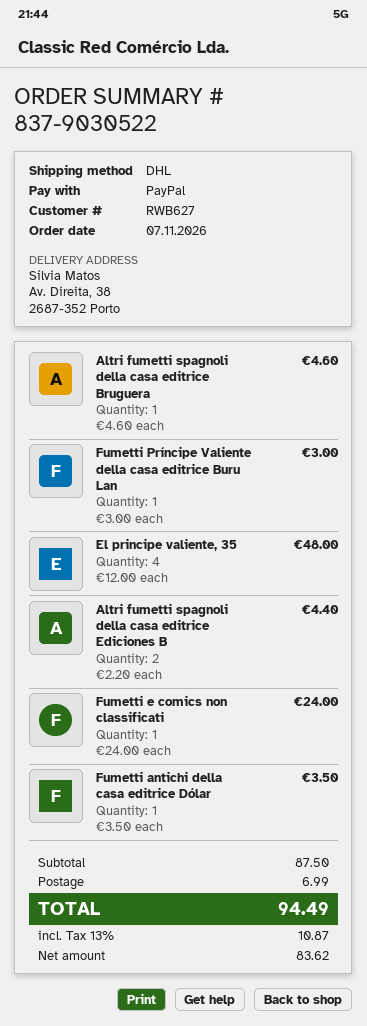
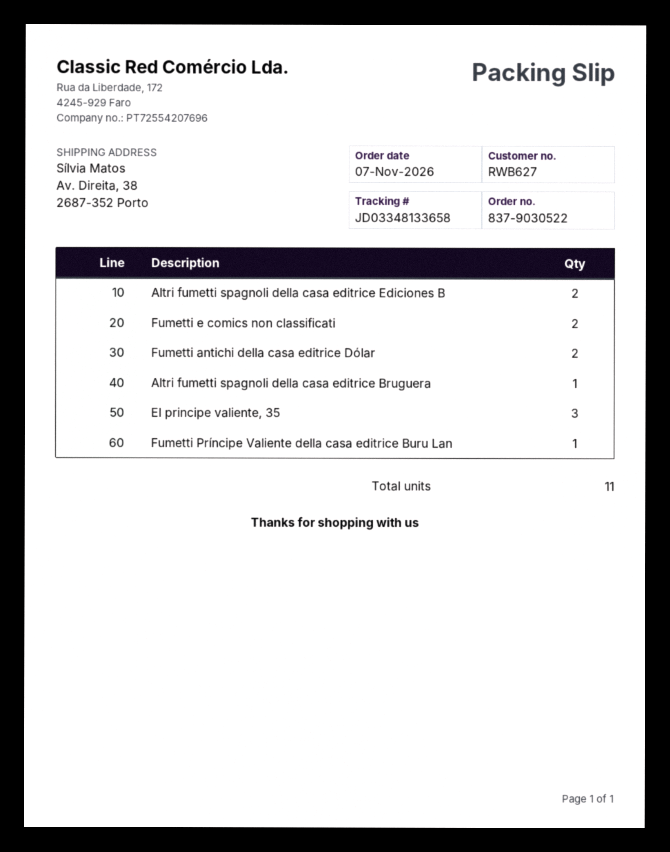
El principe valiente, 35: 4 -> 3
Fumetti e comics non classificati: 1 -> 2
Fumetti antichi della casa editrice Dólar: 1 -> 2

